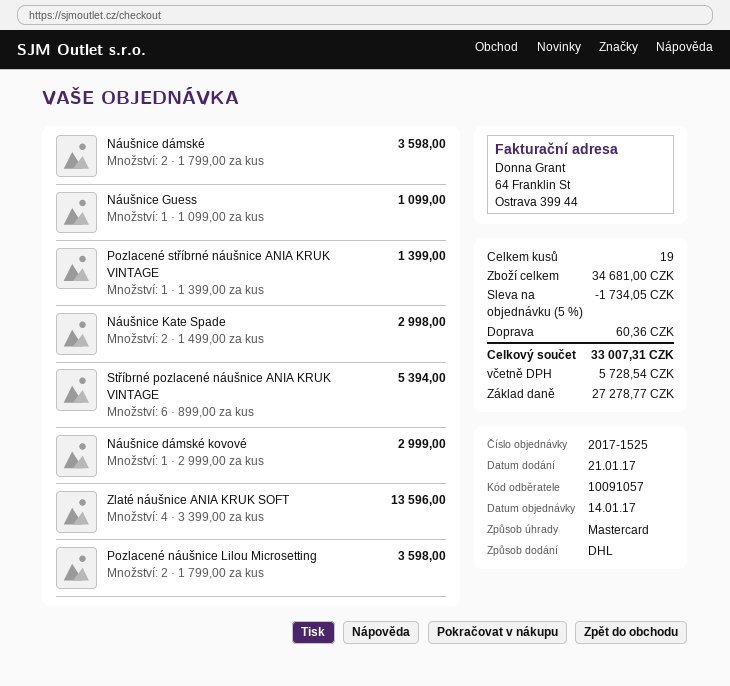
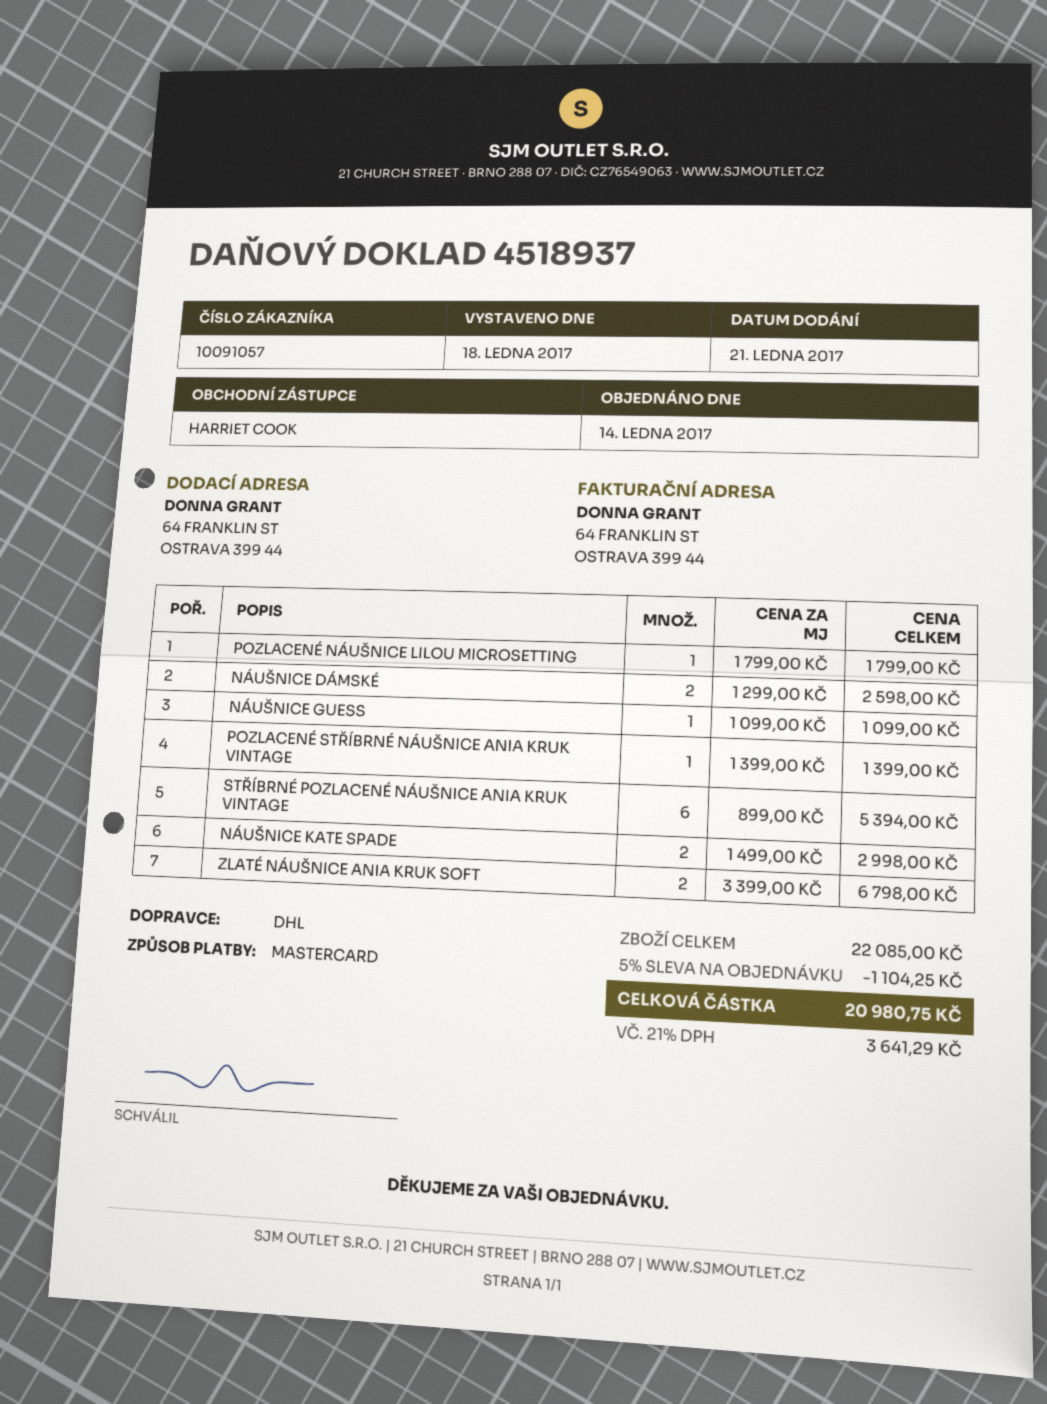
Náušnice dámské: 2 x 1799.00 = 3598.00 -> 2 x 1299.00 = 2598.00
Náušnice dámské kovové: 1 x 2999.00 = 2999.00 -> none
Zlaté náušnice ANIA KRUK SOFT: 4 x 3399.00 = 13596.00 -> 2 x 3399.00 = 6798.00
Pozlacené náušnice Lilou Microsetting: 2 x 1799.00 = 3598.00 -> 1 x 1799.00 = 1799.00
subtotal: 34681.00 -> 22085.00
discount: 5% = 1734.05 -> 5% = 1104.25
shipping: 60.36 -> none
tax: 5728.54 -> 3641.29
total: 33007.31 -> 20980.75

